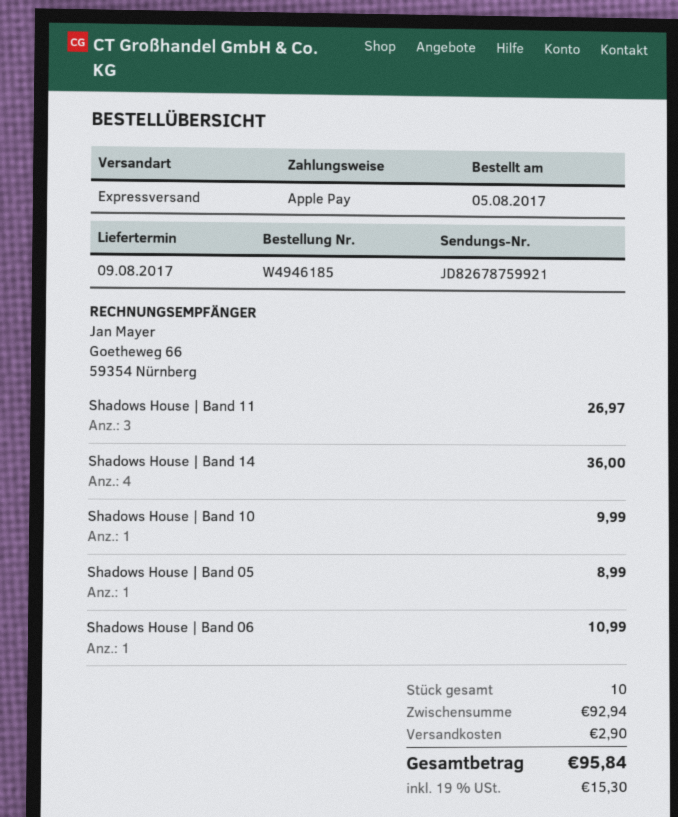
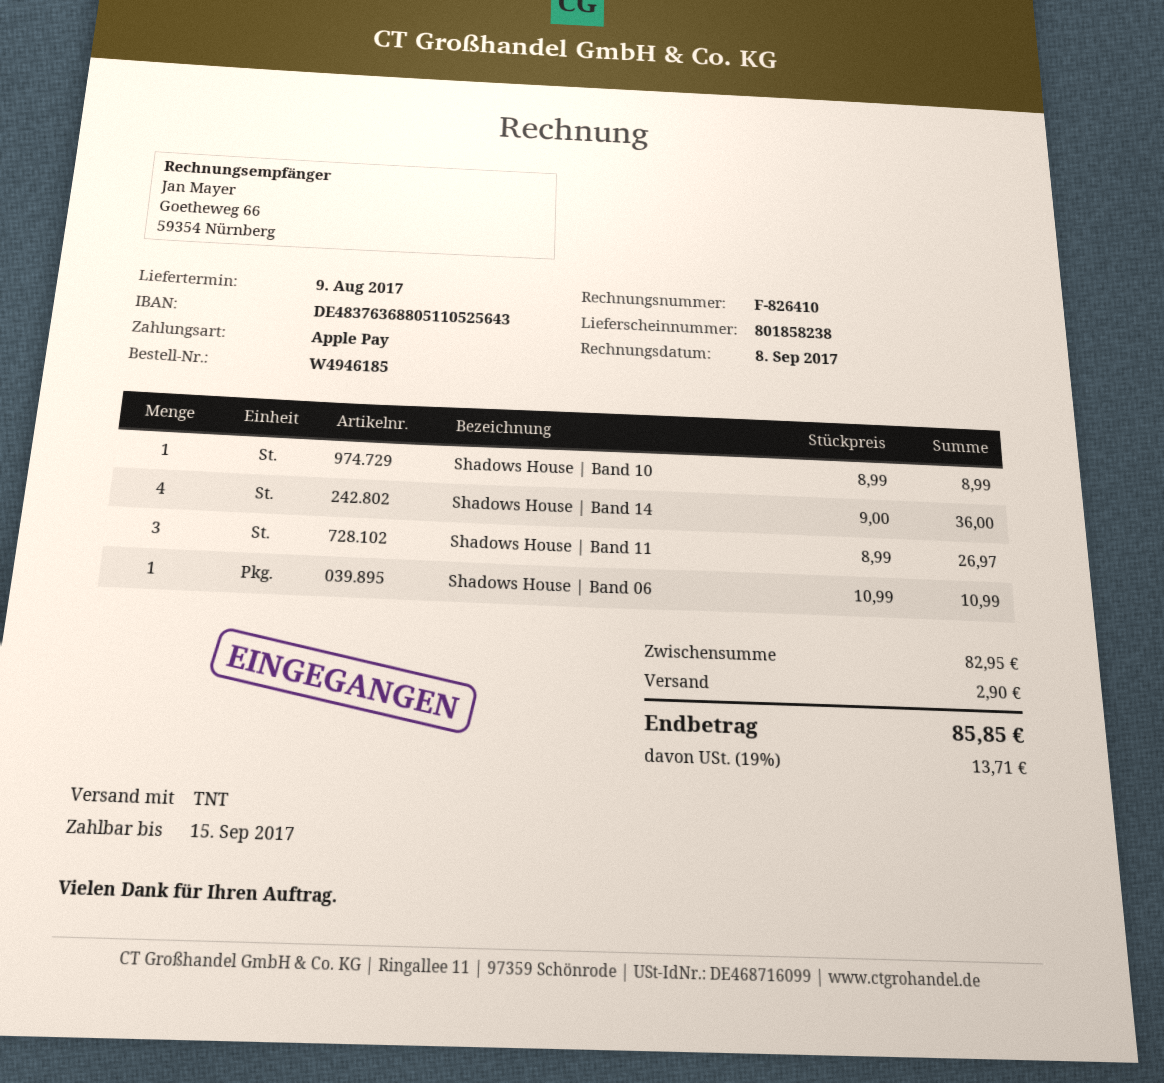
shipping method: express -> TNT
Shadows House | Band 10: 1 for 9.99 -> 1 for 8.99
Shadows House | Band 05: 1 for 8.99 -> none
subtotal: 92.94 -> 82.95
tax: 19% = 15.30 -> 19% = 13.71
total: 95.84 -> 85.85

